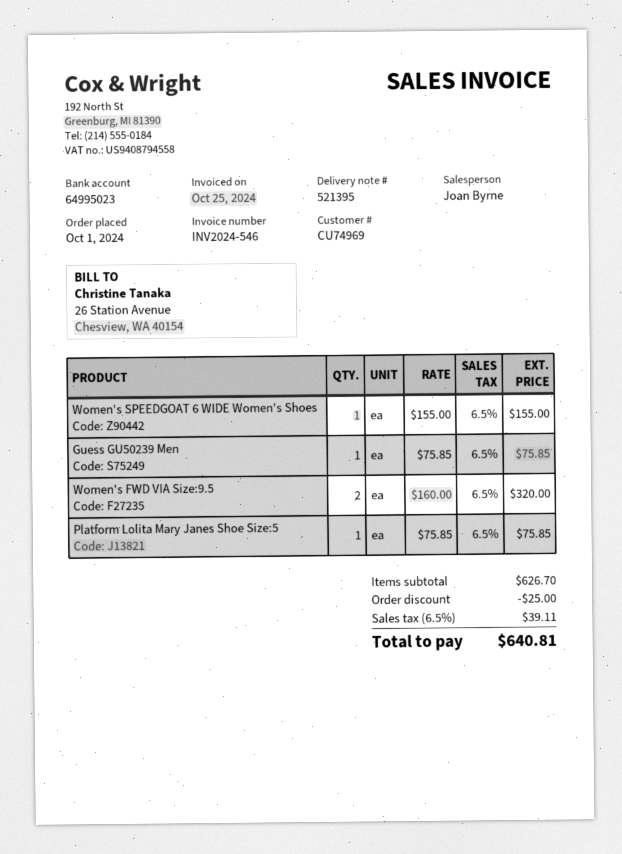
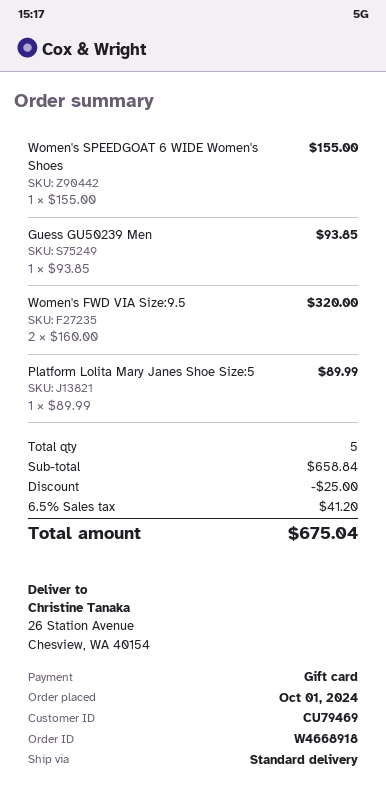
customer number: CU74969 -> CU79469
Guess GU50239 Men: 1 x 75.85 = 75.85 -> 1 x 93.85 = 93.85
Platform Lolita Mary Janes Shoe Size:5: 1 x 75.85 = 75.85 -> 1 x 89.99 = 89.99
subtotal: 626.70 -> 658.84
tax: 6.5% = 39.11 -> 6.5% = 41.20
total: 640.81 -> 675.04

